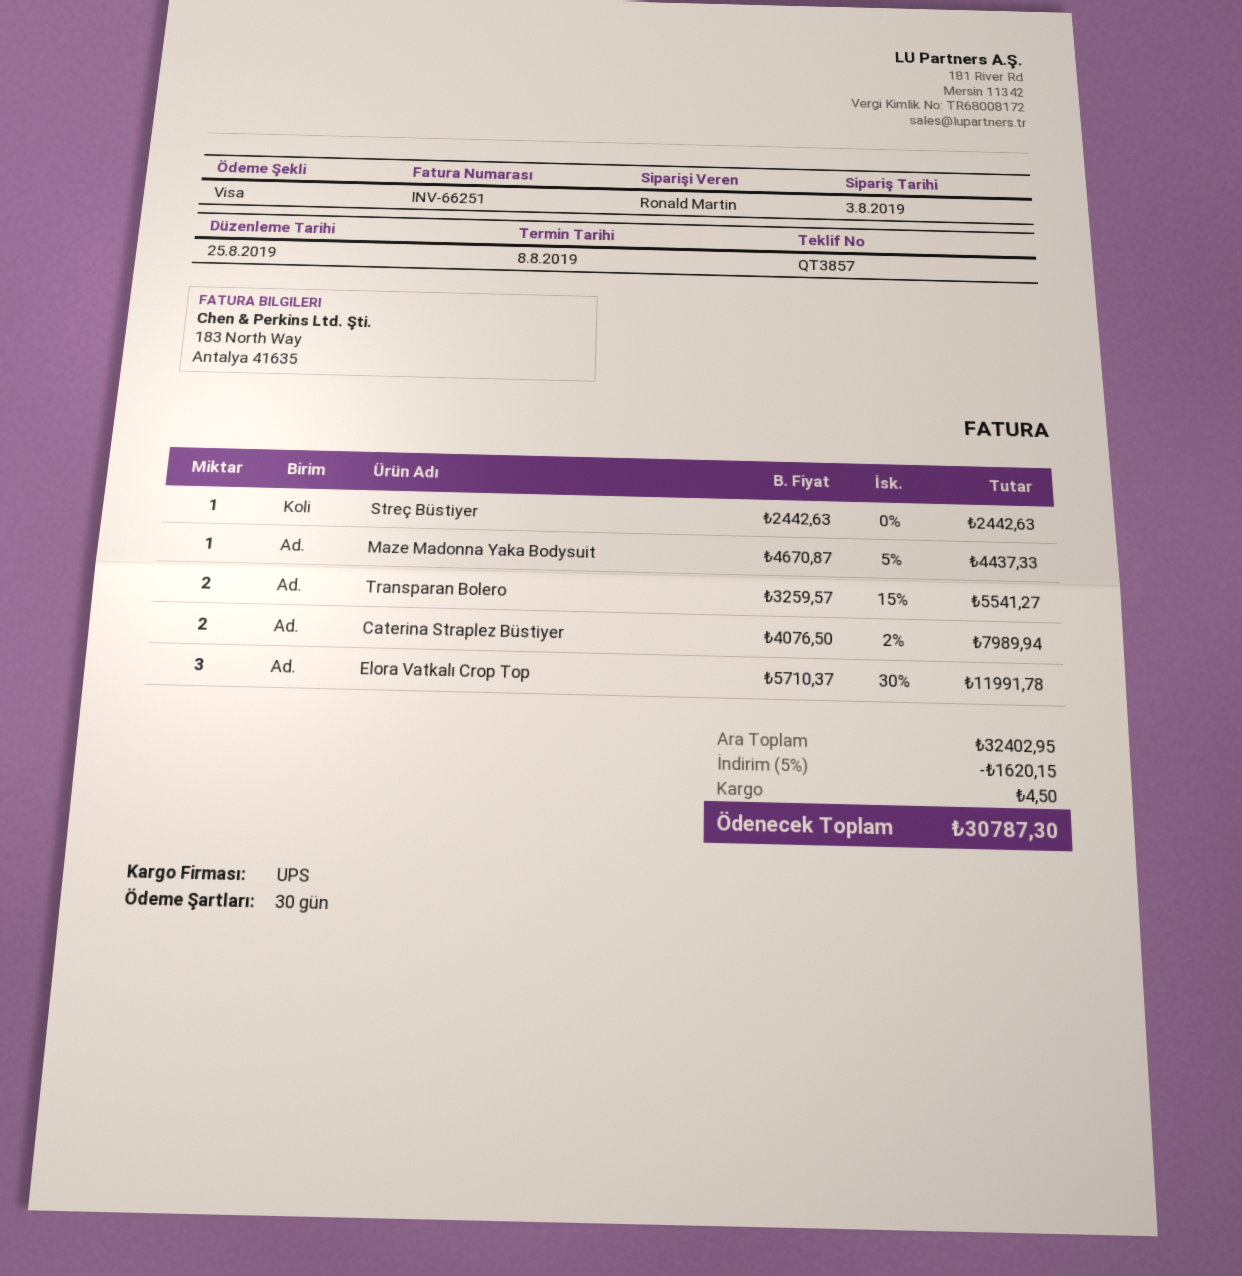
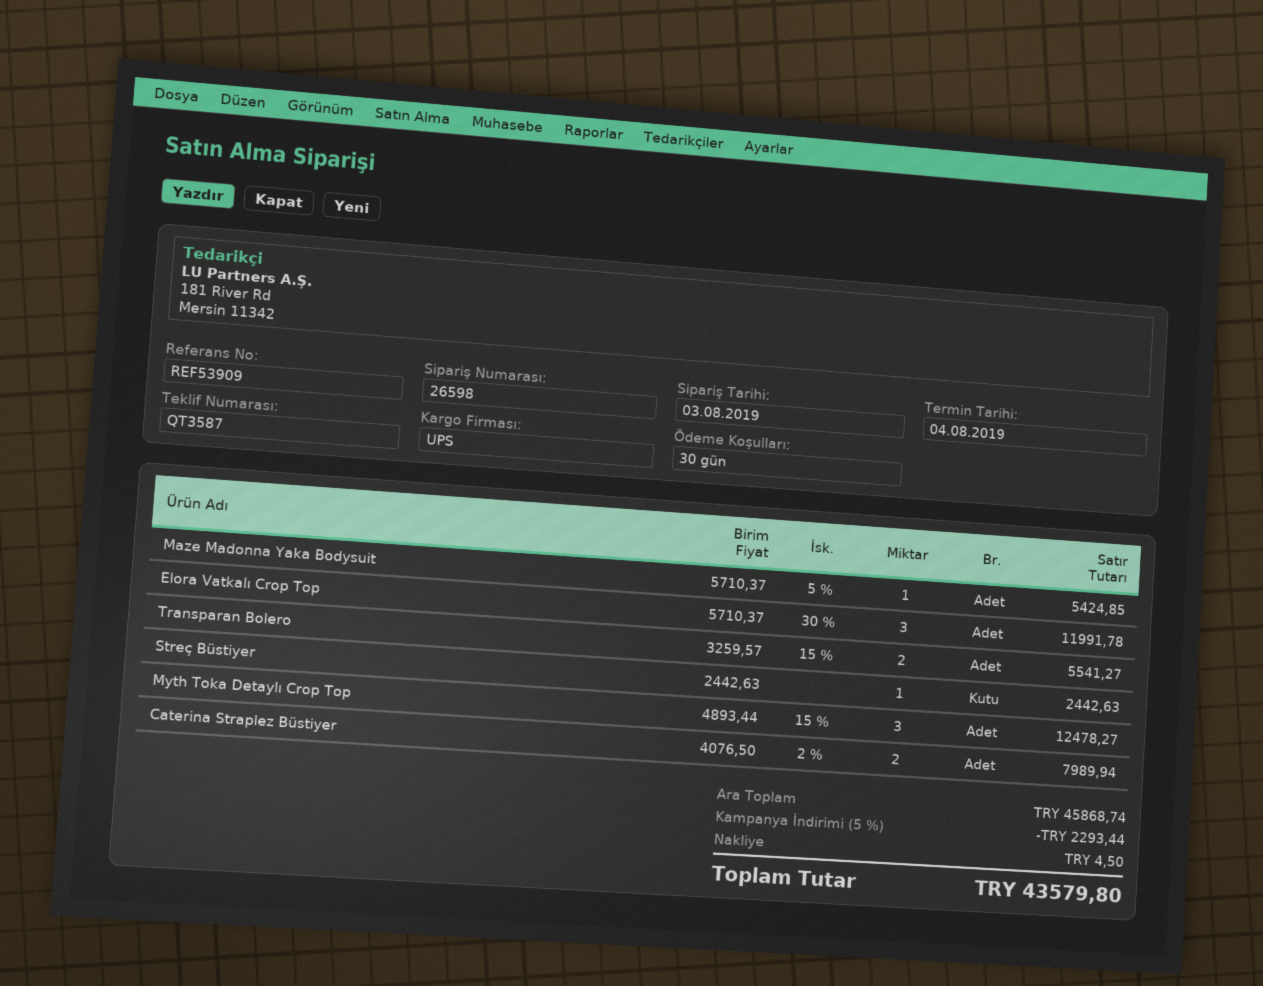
quote number: QT3857 -> QT3587
delivery date: 2019-08-08 -> 2019-08-04
Maze Madonna Yaka Bodysuit: 1 x 4670.87 - 5% = 4437.33 -> 1 x 5710.37 - 5% = 5424.85
Myth Toka Detaylı Crop Top: none -> 3 x 4893.44 - 15% = 12478.27
subtotal: 32402.95 -> 45868.74
discount: 5% = 1620.15 -> 5% = 2293.44
total: 30787.30 -> 43579.80

